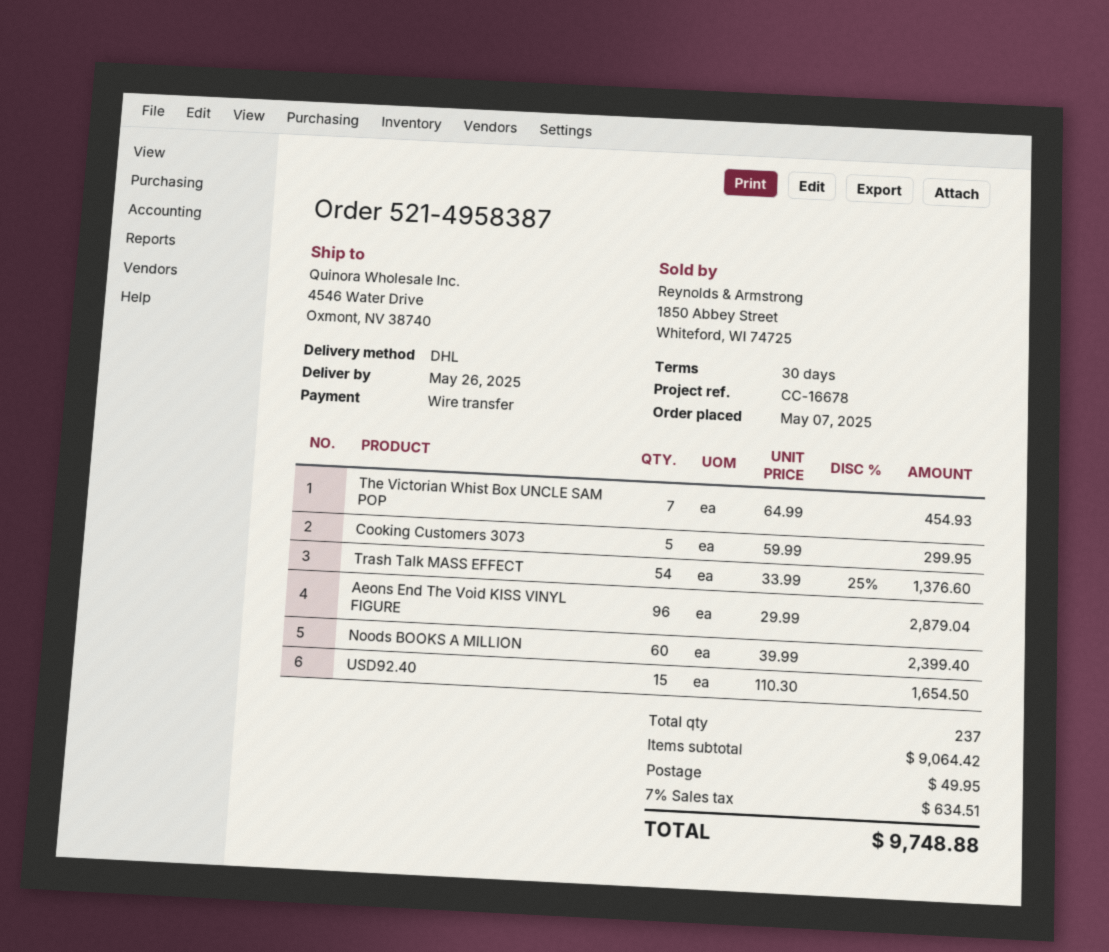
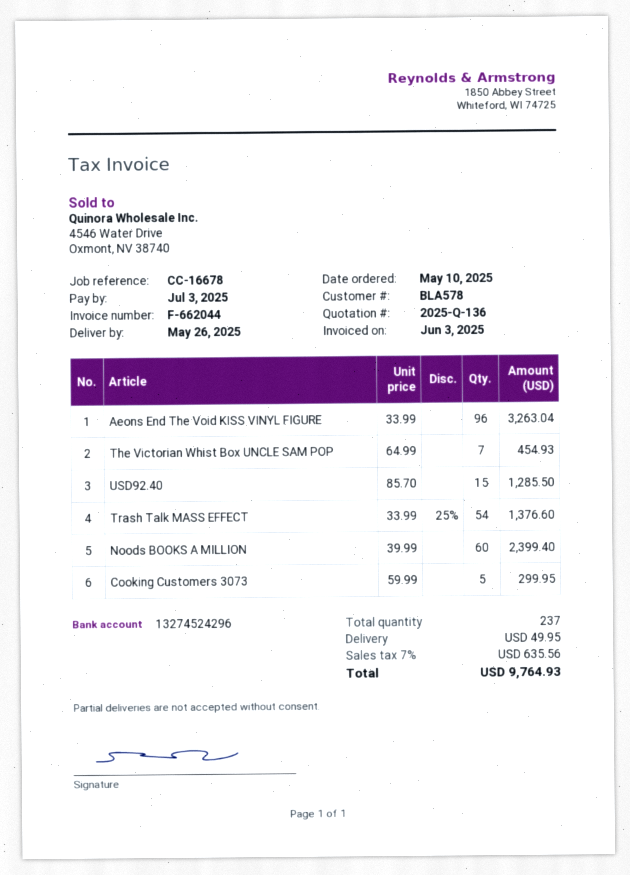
order date: 2025-05-07 -> 2025-05-10
Aeons End The Void KISS VINYL FIGURE: 96 x 29.99 = 2879.04 -> 96 x 33.99 = 3263.04
USD92.40: 15 x 110.30 = 1654.50 -> 15 x 85.70 = 1285.50
tax: 7% = 634.51 -> 7% = 635.56
total: 9748.88 -> 9764.93

